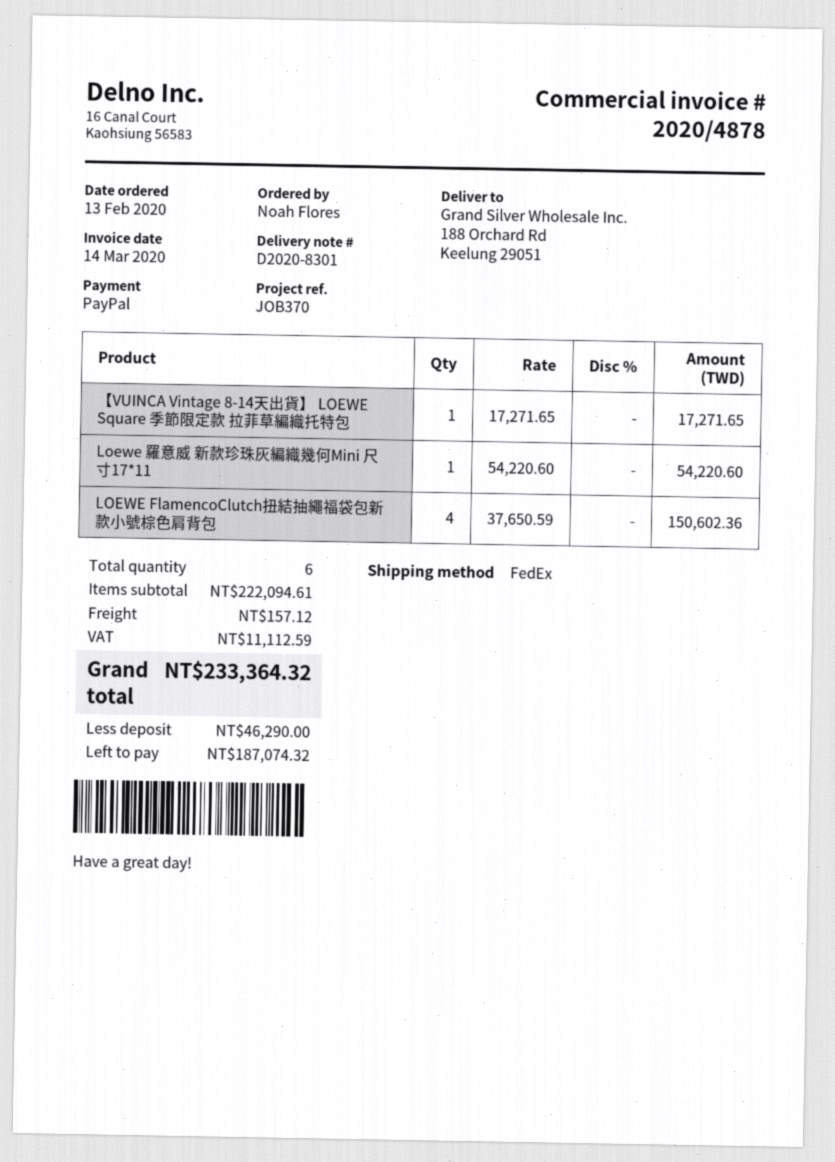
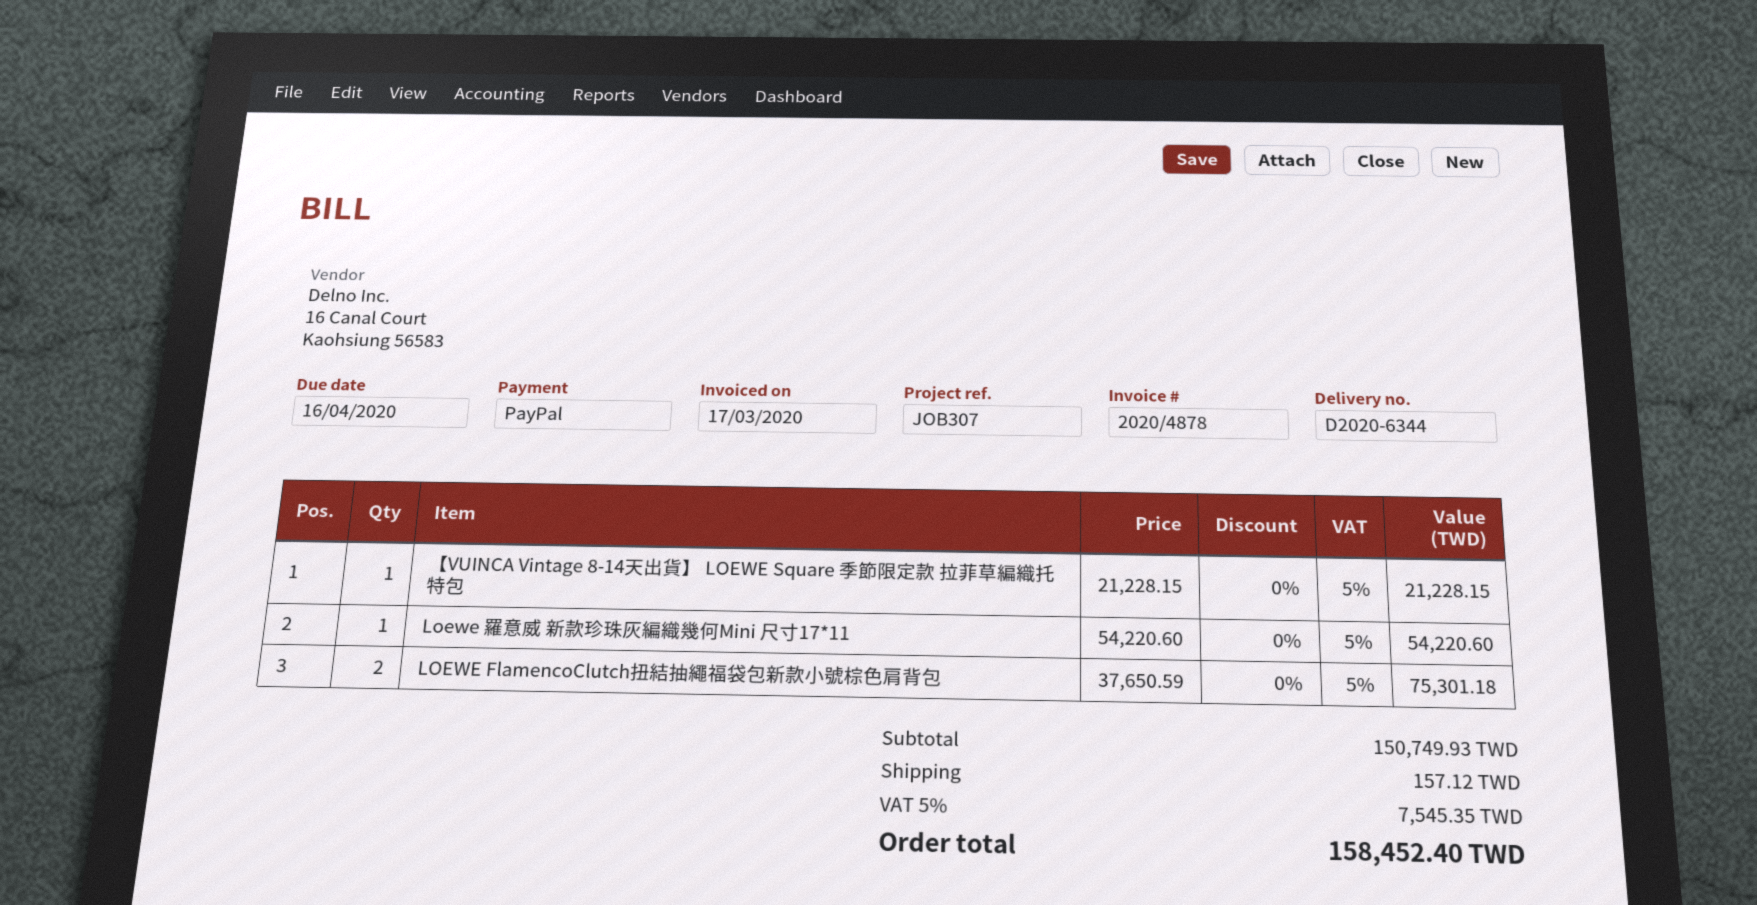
delivery note number: D2020-8301 -> D2020-6344
invoice date: 2020-03-14 -> 2020-03-17
reference: JOB370 -> JOB307
【VUINCA Vintage 8-14天出貨】 LOEWE Square 季節限定款 拉菲草編織托特包: 1 x 17271.65 = 17271.65 -> 1 x 21228.15 = 21228.15
LOEWE FlamencoClutch扭結抽繩福袋包新款小號棕色肩背包: 4 x 37650.59 = 150602.36 -> 2 x 37650.59 = 75301.18
subtotal: 222094.61 -> 150749.93
tax: 11112.59 -> 7545.35
total: 233364.32 -> 158452.40

